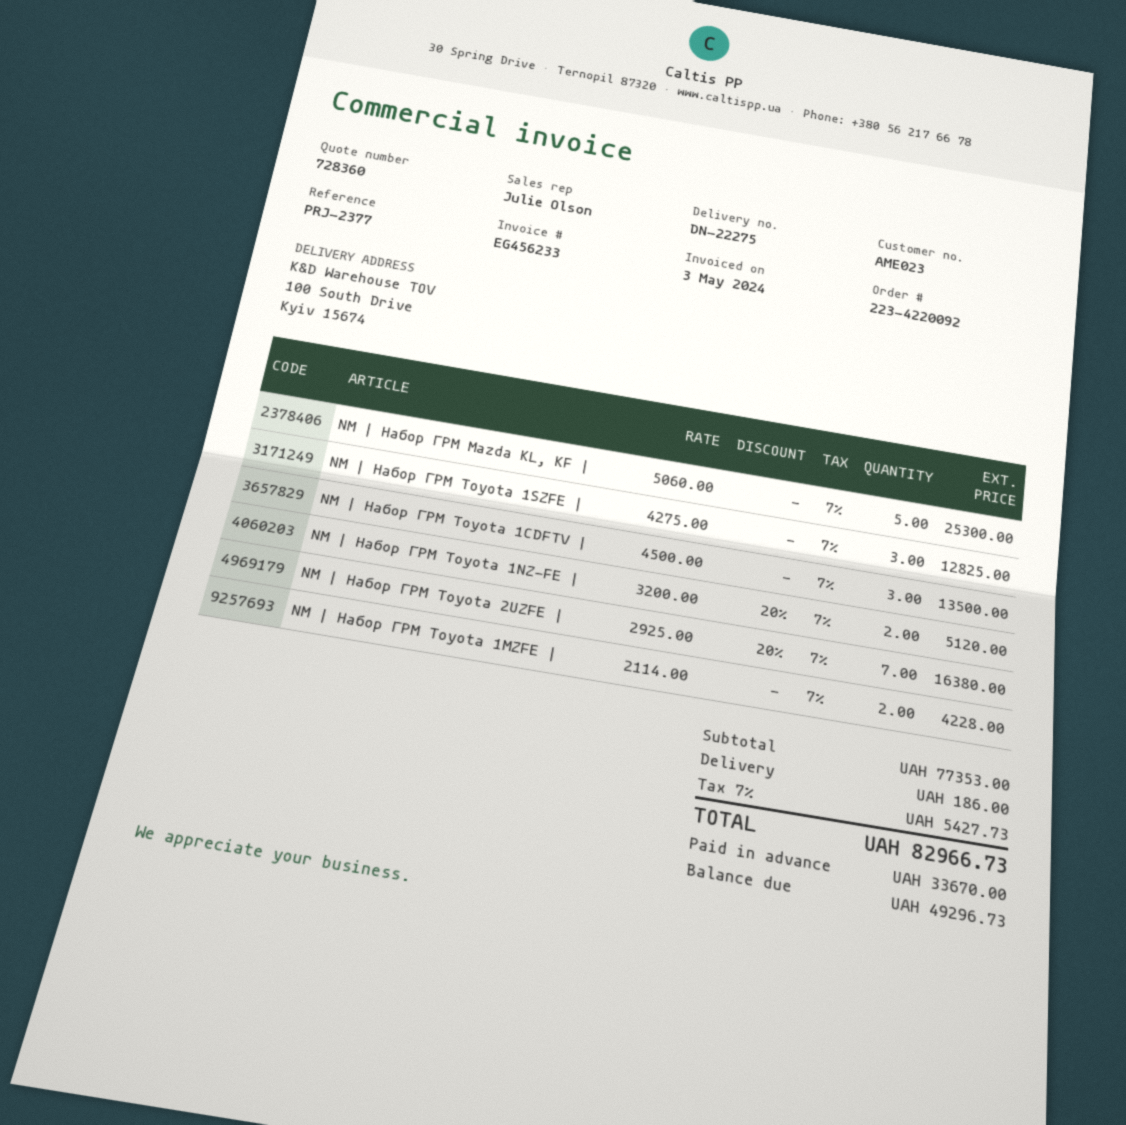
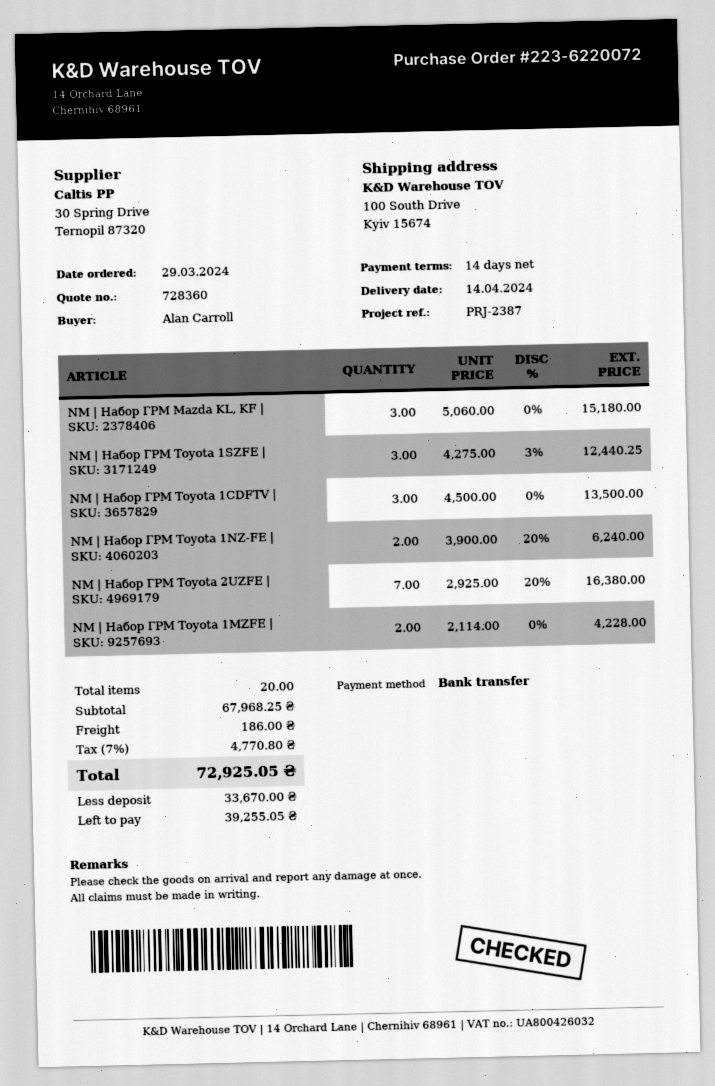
order number: 223-4220092 -> 223-6220072
reference: PRJ-2377 -> PRJ-2387
NM | Набор ГРМ Mazda KL, KF |: 5 x 5060.00 = 25300.00 -> 3 x 5060.00 = 15180.00
NM | Набор ГРМ Toyota 1SZFE |: 3 x 4275.00 = 12825.00 -> 3 x 4275.00 - 3% = 12440.25
NM | Набор ГРМ Toyota 1NZ-FE |: 2 x 3200.00 - 20% = 5120.00 -> 2 x 3900.00 - 20% = 6240.00
subtotal: 77353.00 -> 67968.25
tax: 7% = 5427.73 -> 7% = 4770.80
total: 82966.73 -> 72925.05
balance: 49296.73 -> 39255.05

